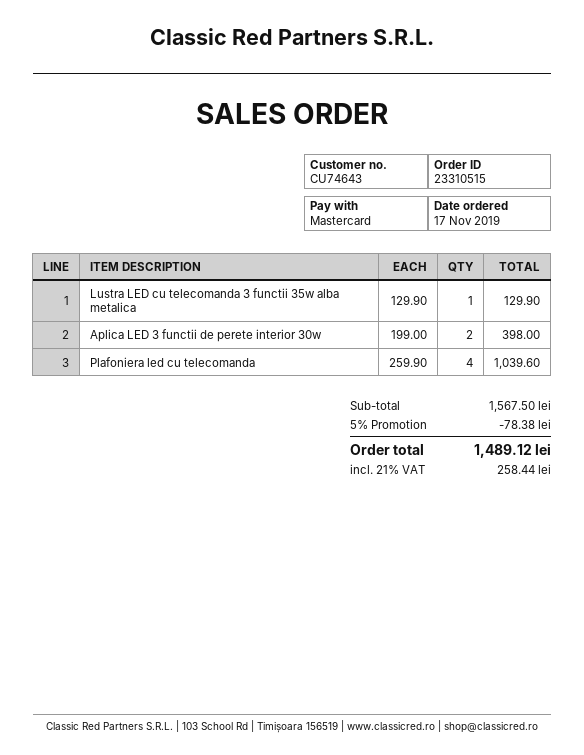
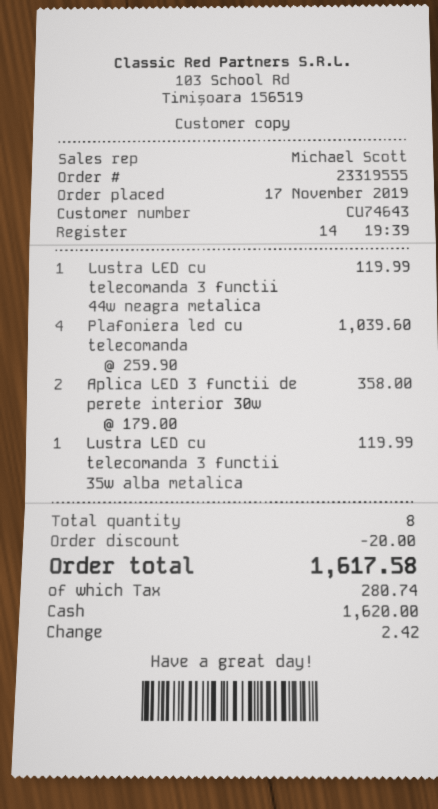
order number: 23310515 -> 23319555
payment method: Mastercard -> cash
Lustra LED cu telecomanda 3 functii 35w alba metalica: 1 x 129.90 = 129.90 -> 1 x 119.99 = 119.99
Aplica LED 3 functii de perete interior 30w: 2 x 199.00 = 398.00 -> 2 x 179.00 = 358.00
Lustra LED cu telecomanda 3 functii 44w neagra metalica: none -> 1 x 119.99 = 119.99
discount: 78.38 -> 20.00
tax: 258.44 -> 280.74
total: 1489.12 -> 1617.58

